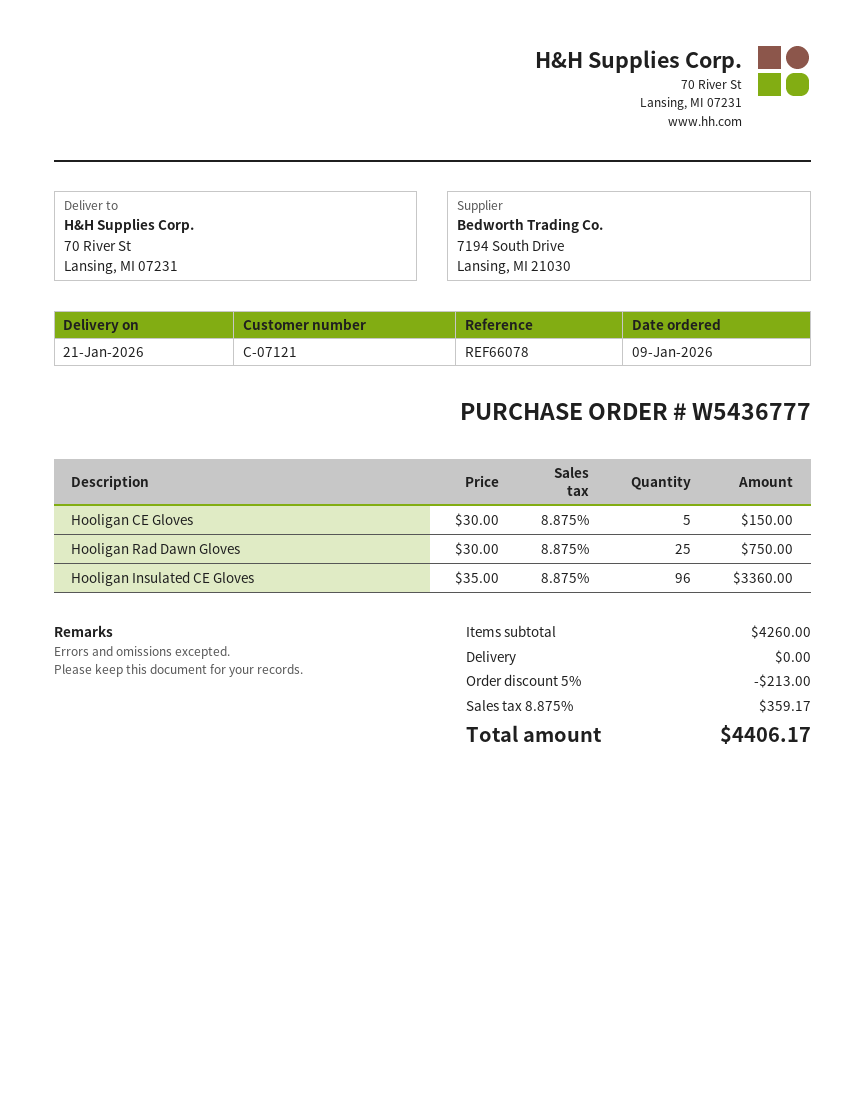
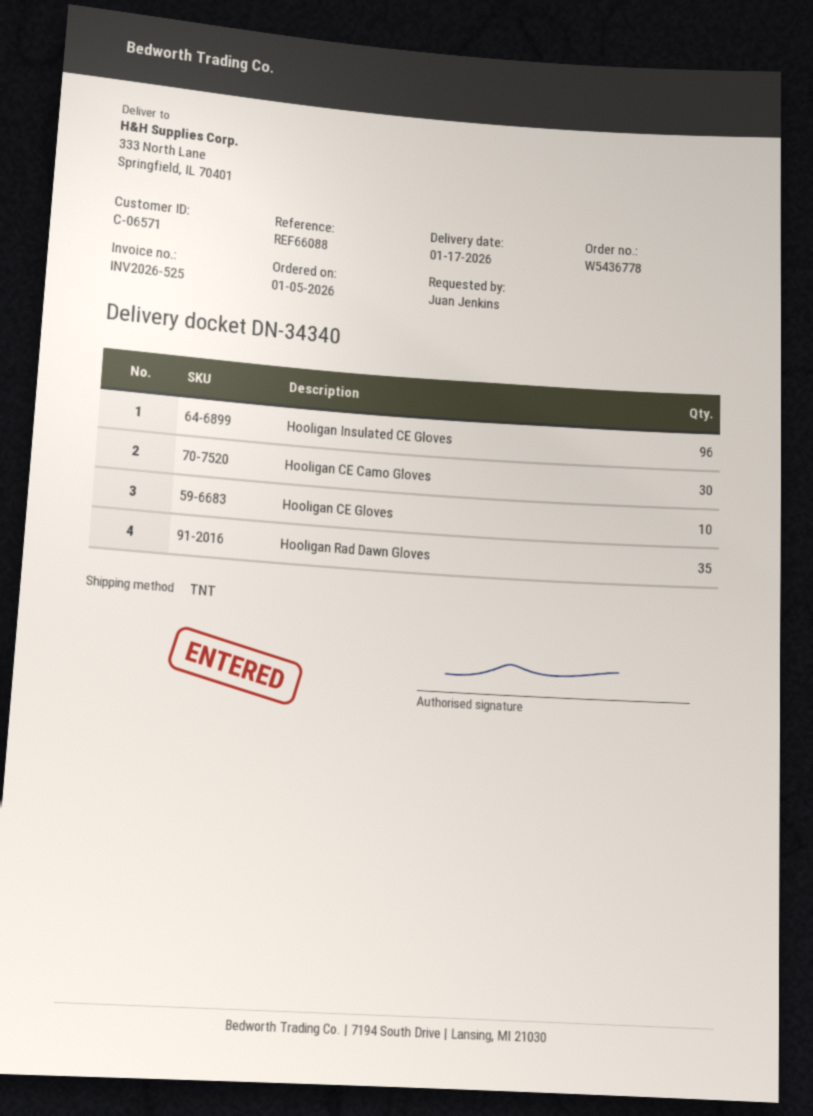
order number: W5436777 -> W5436778
order date: 2026-01-09 -> 2026-01-05
delivery date: 2026-01-21 -> 2026-01-17
customer number: C-07121 -> C-06571
reference: REF66078 -> REF66088
ship to: 70 River St, Lansing, MI 07231 -> 333 North Lane, Springfield, IL 70401
Hooligan CE Gloves: 5 -> 10
Hooligan Rad Dawn Gloves: 25 -> 35
Hooligan CE Camo Gloves: none -> 30

